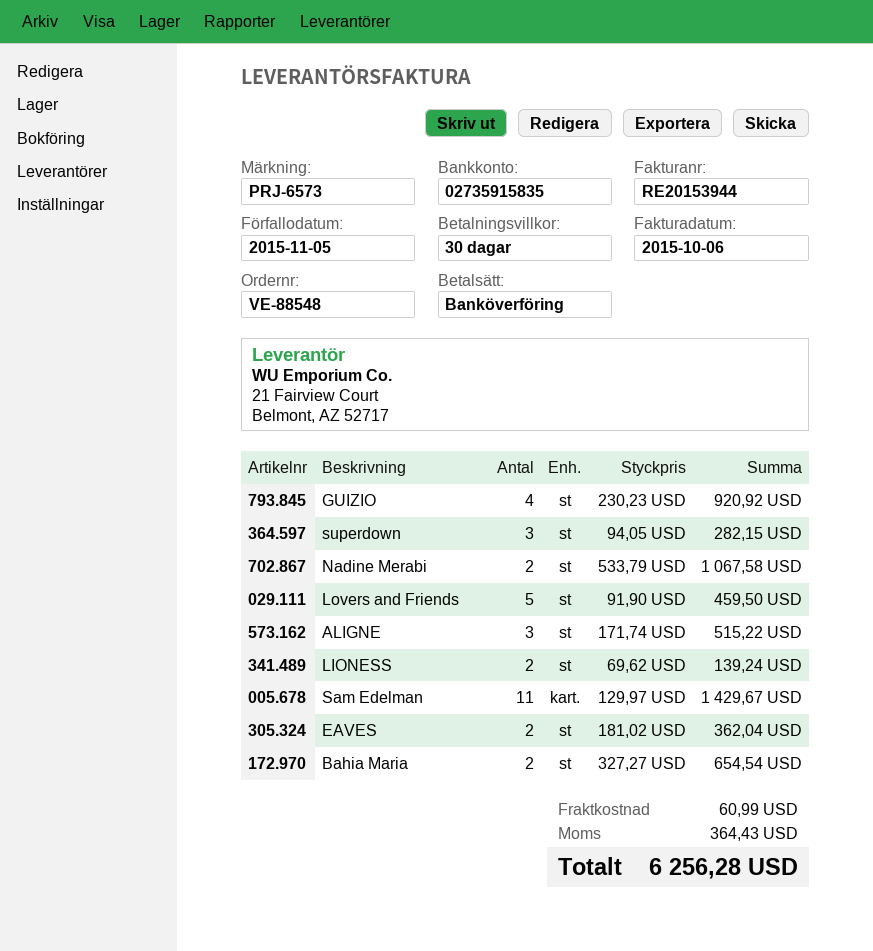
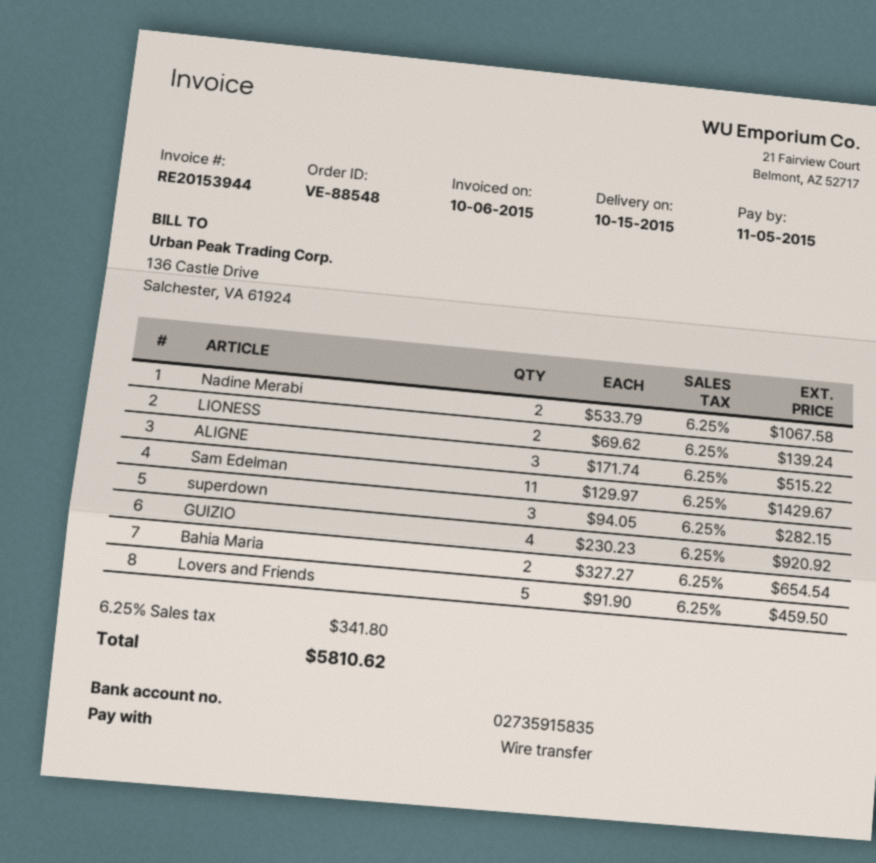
EAVES: 2 x 181.02 = 362.04 -> none
shipping: 60.99 -> none
tax: 364.43 -> 341.80
total: 6256.28 -> 5810.62

